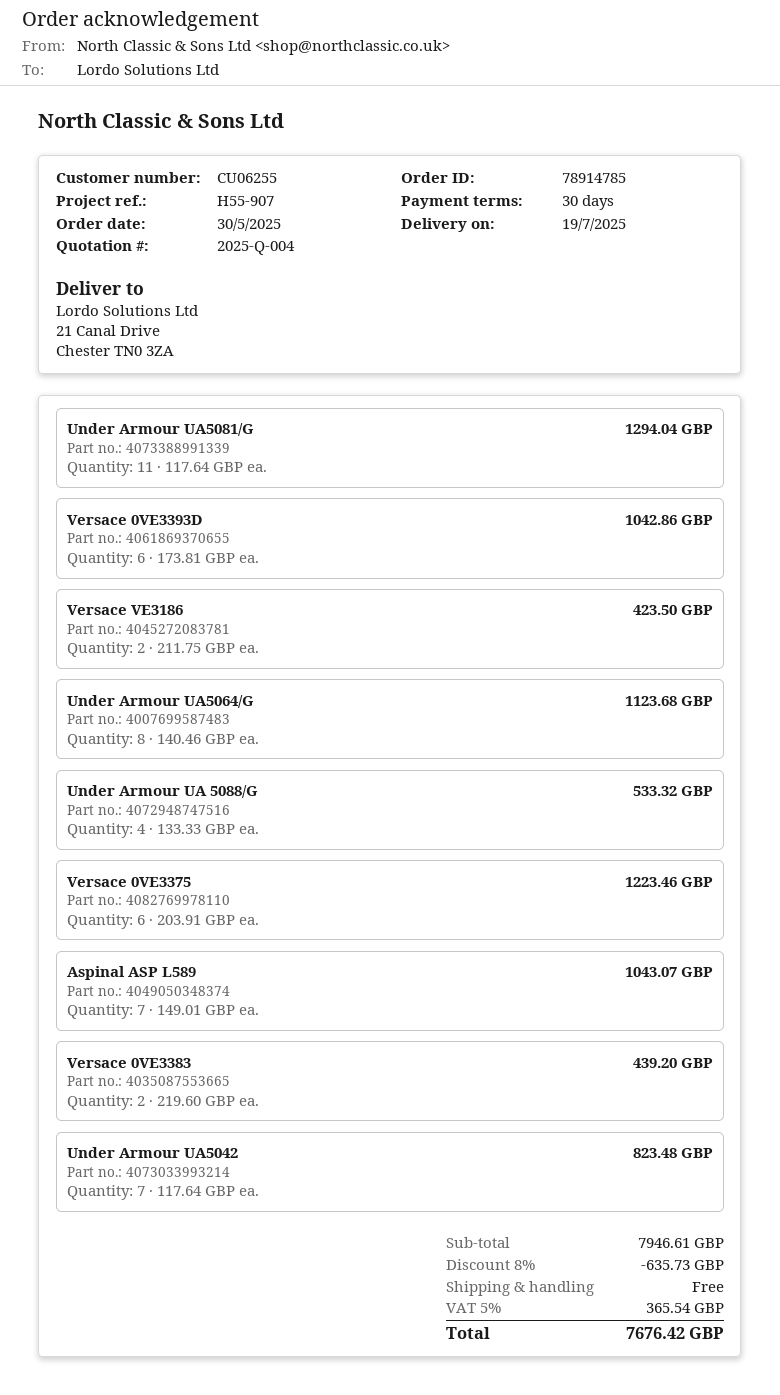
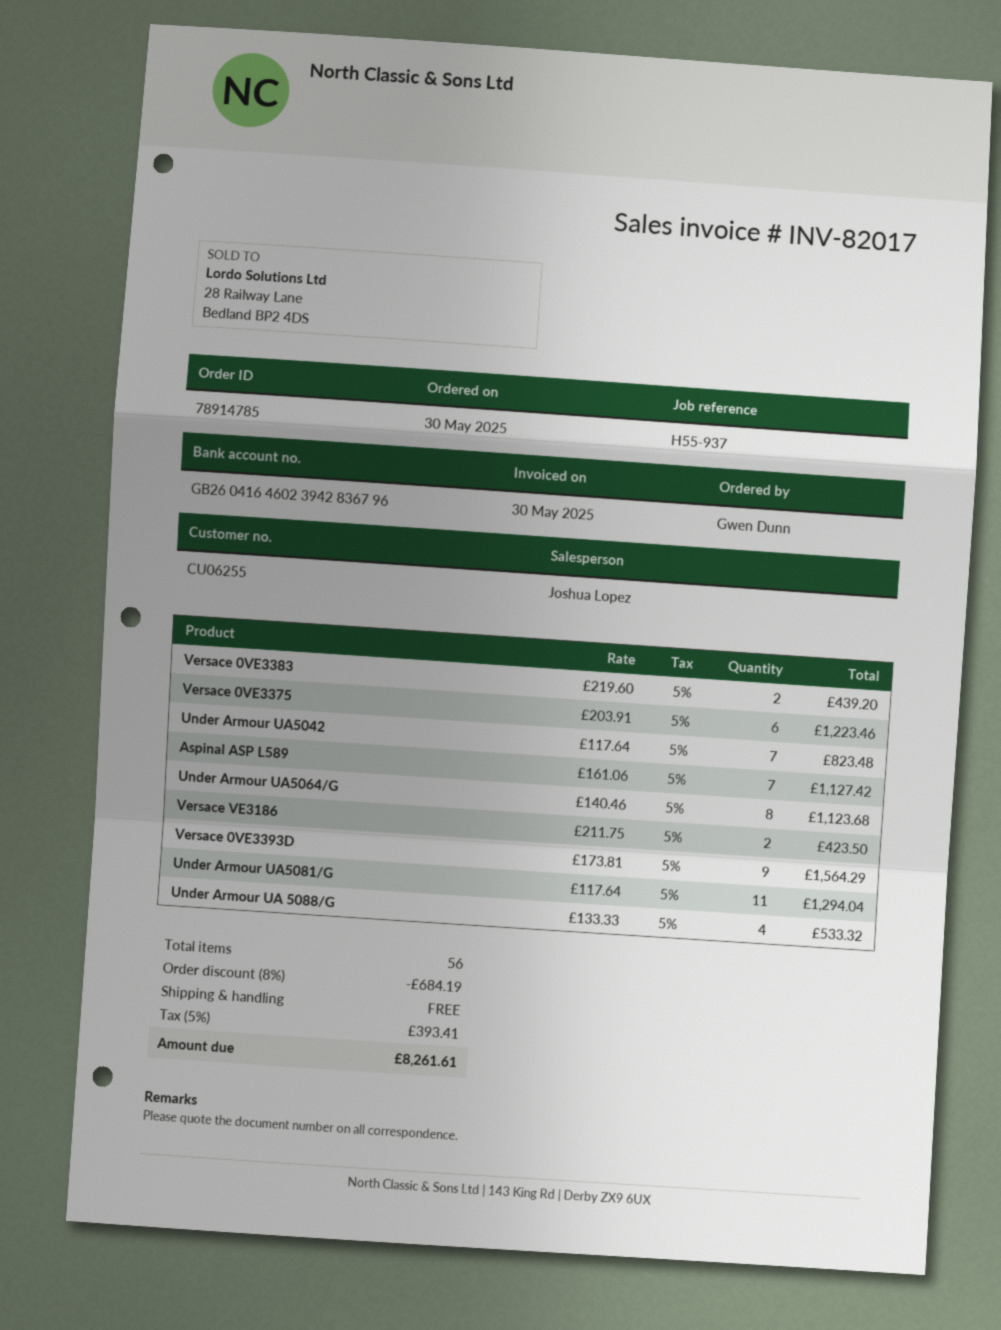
reference: H55-907 -> H55-937
Versace 0VE3393D: 6 x 173.81 = 1042.86 -> 9 x 173.81 = 1564.29
Aspinal ASP L589: 7 x 149.01 = 1043.07 -> 7 x 161.06 = 1127.42
discount: 8% = 635.73 -> 8% = 684.19
tax: 5% = 365.54 -> 5% = 393.41
total: 7676.42 -> 8261.61

